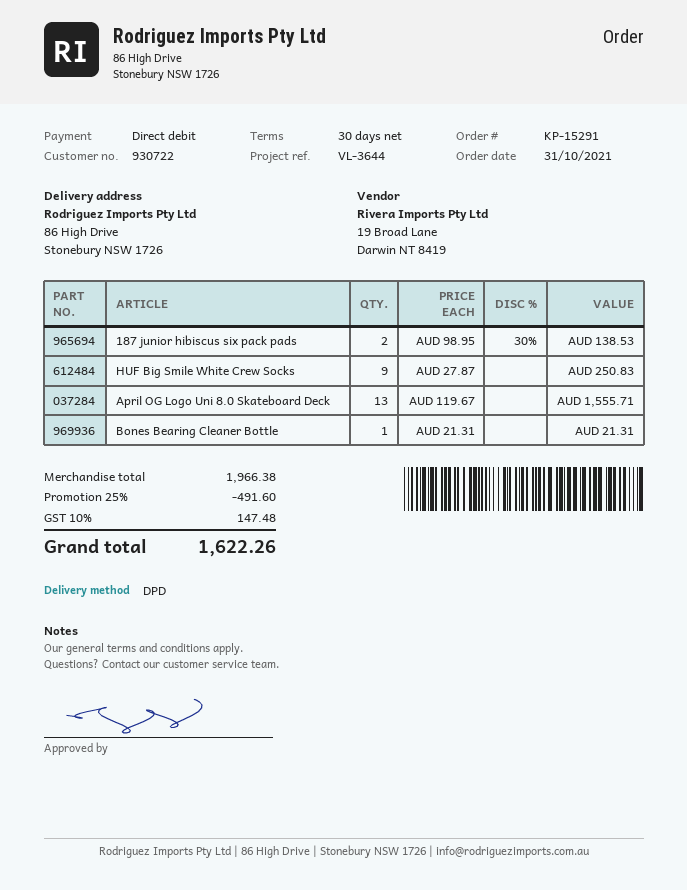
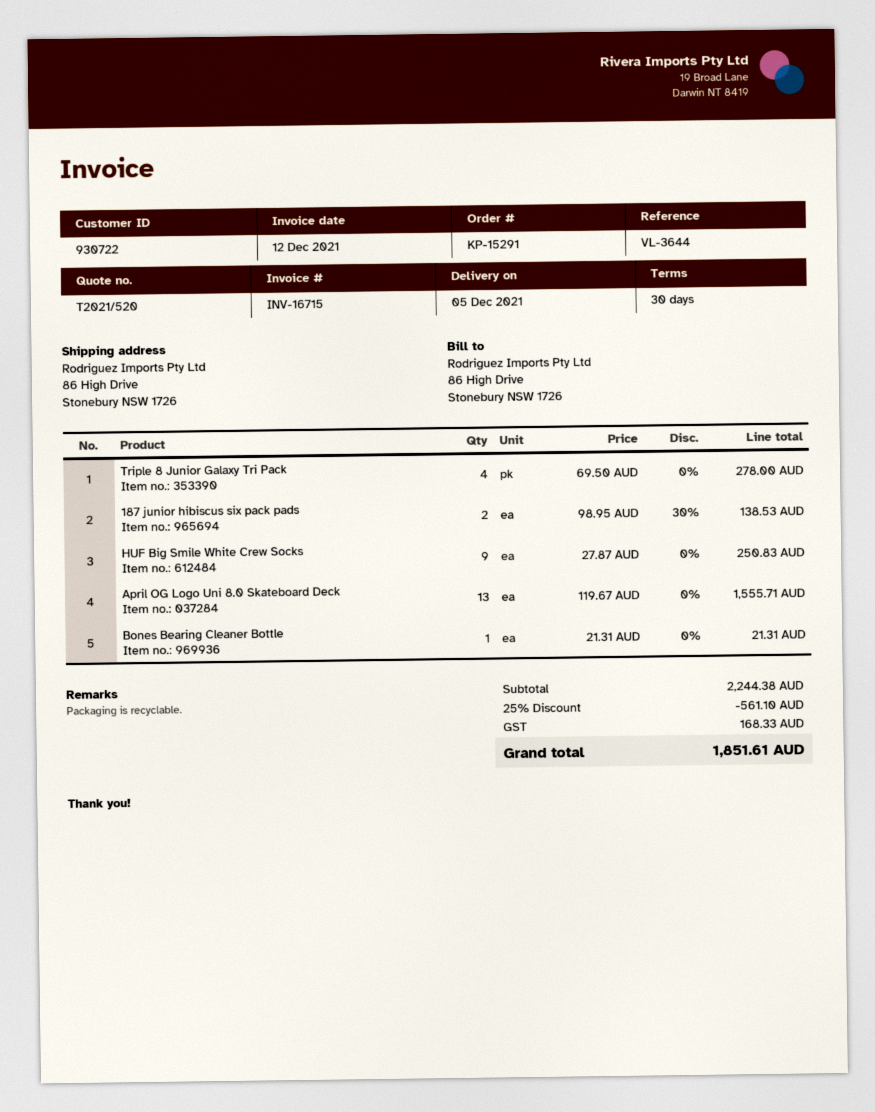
Triple 8 Junior Galaxy Tri Pack: none -> 4 x 69.50 = 278.00
subtotal: 1966.38 -> 2244.38
discount: 25% = 491.60 -> 25% = 561.10
tax: 147.48 -> 168.33
total: 1622.26 -> 1851.61

